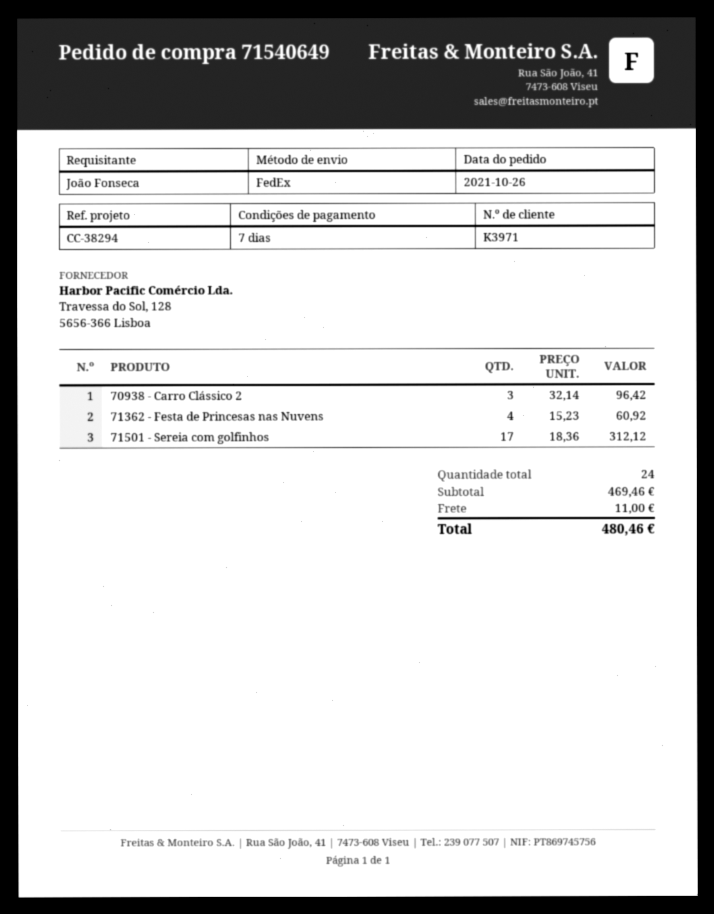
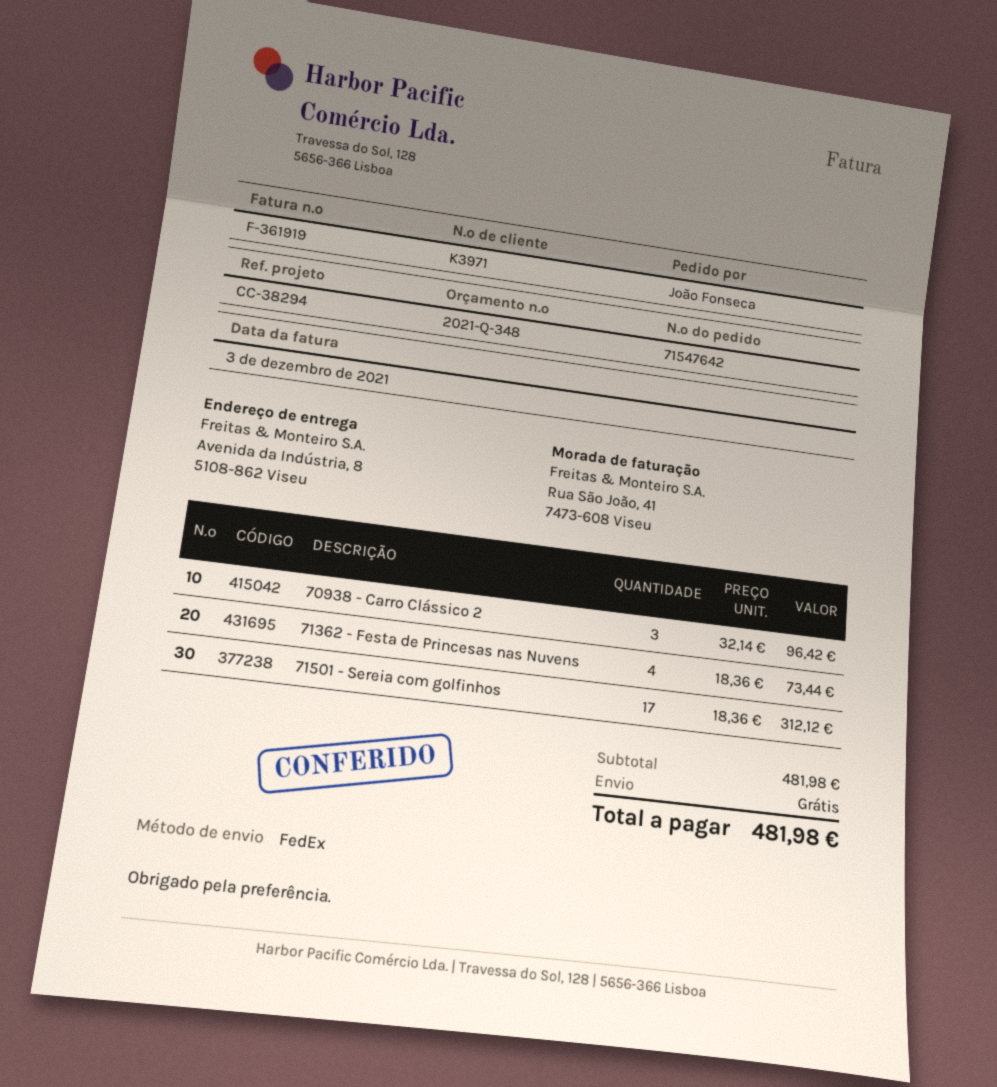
order number: 71540649 -> 71547642
71362 - Festa de Princesas nas Nuvens: 4 x 15.23 = 60.92 -> 4 x 18.36 = 73.44
subtotal: 469.46 -> 481.98
shipping: 11.00 -> 0.00
total: 480.46 -> 481.98

